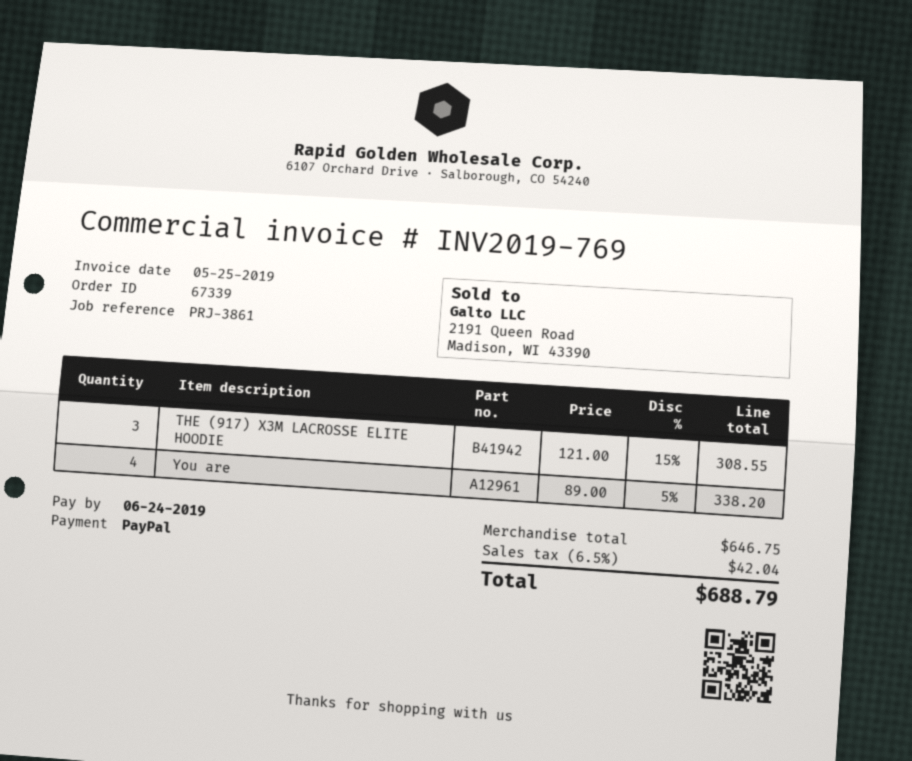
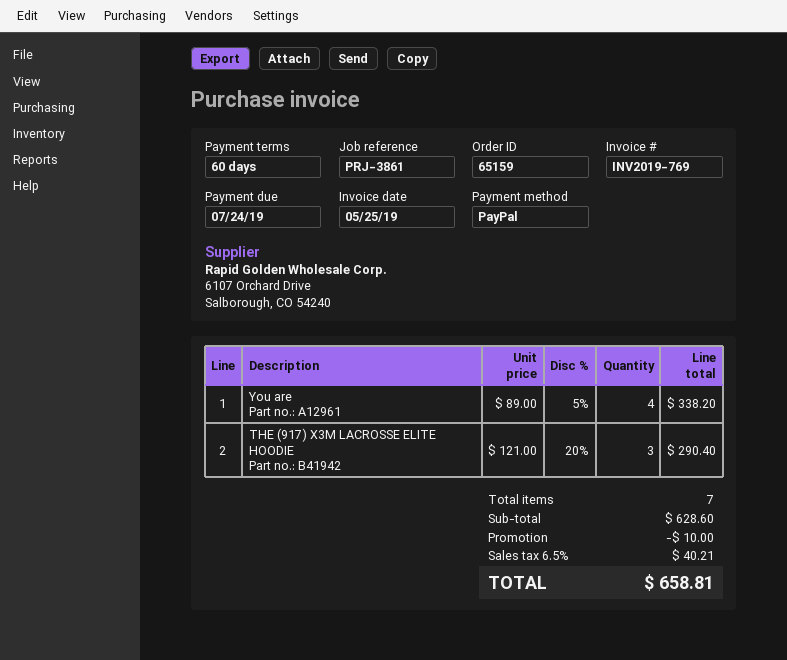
order number: 67339 -> 65159
due date: 2019-06-24 -> 2019-07-24
THE (917) X3M LACROSSE ELITE HOODIE: 3 x 121.00 - 15% = 308.55 -> 3 x 121.00 - 20% = 290.40
subtotal: 646.75 -> 628.60
discount: none -> 10.00
tax: 6.5% = 42.04 -> 6.5% = 40.21
total: 688.79 -> 658.81

